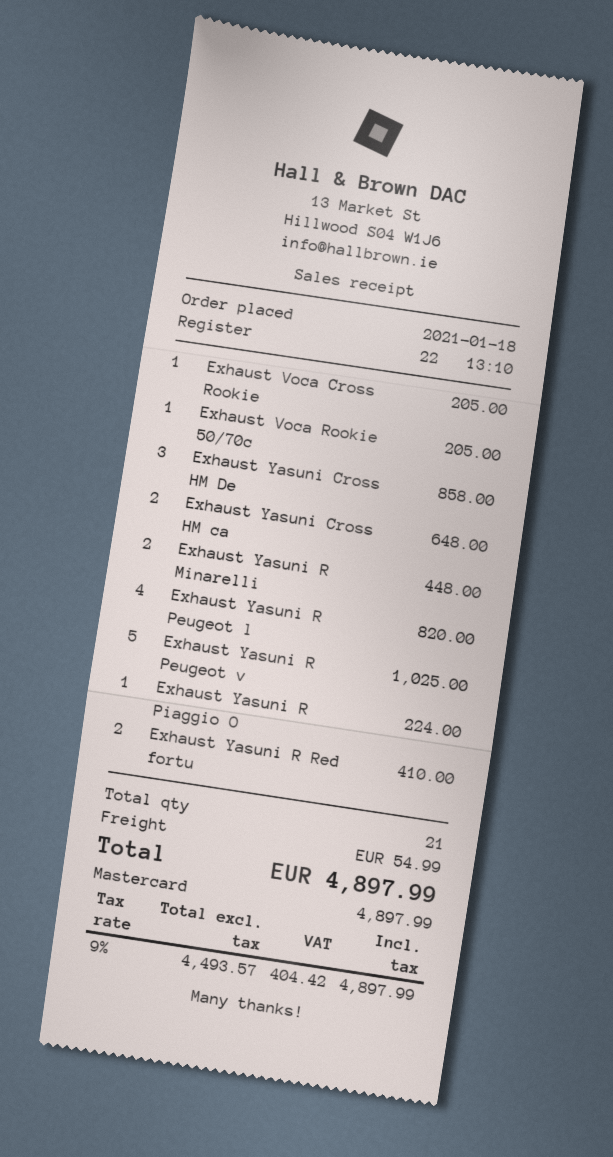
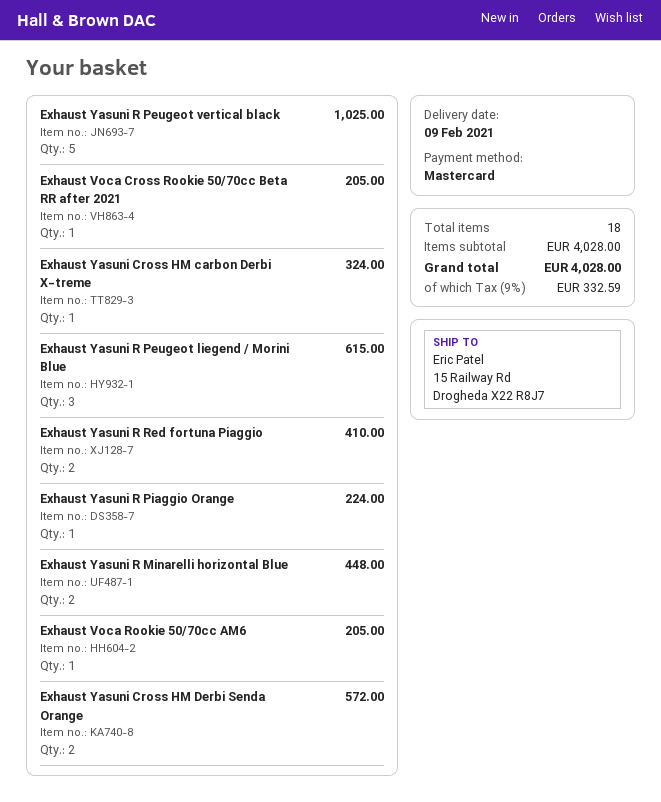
Exhaust Yasuni Cross HM De: 3 for 858.00 -> 2 for 572.00
Exhaust Yasuni Cross HM ca: 2 for 648.00 -> 1 for 324.00
Exhaust Yasuni R Peugeot l: 4 for 820.00 -> 3 for 615.00
total quantity: 21 -> 18
shipping: 54.99 -> none
tax: 9% = 404.42 -> 9% = 332.59
total: 4897.99 -> 4028.00

